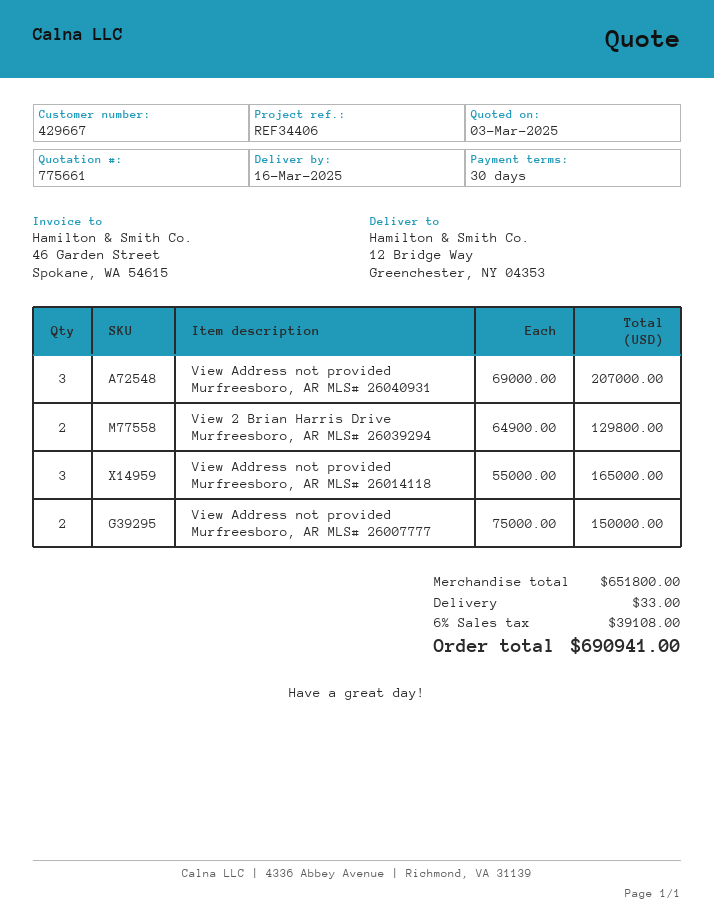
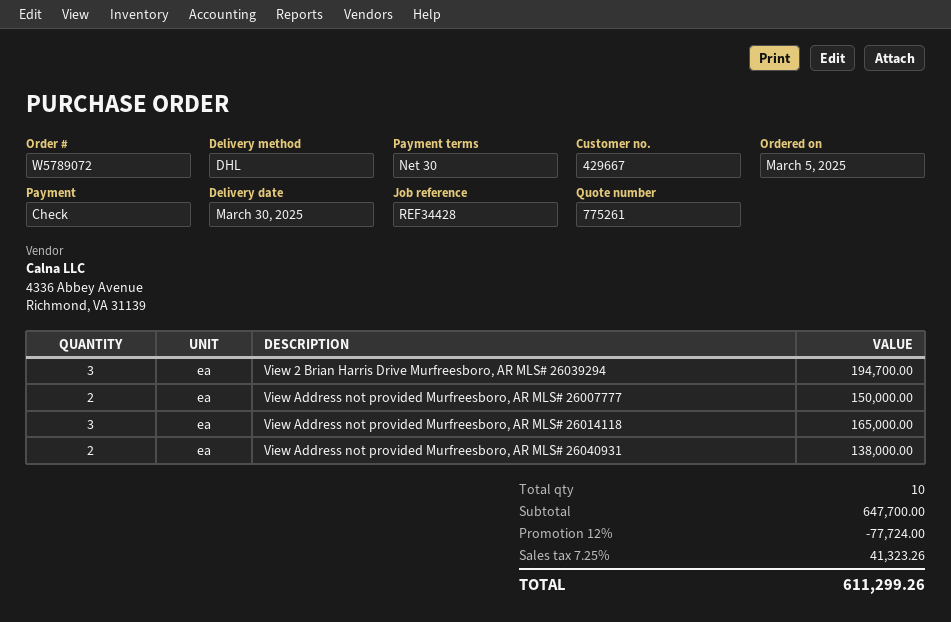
quote number: 775661 -> 775261
delivery date: 2025-03-16 -> 2025-03-30
reference: REF34406 -> REF34428
View Address not provided Murfreesboro, AR MLS# 26040931: 3 for 207000.00 -> 2 for 138000.00
View 2 Brian Harris Drive Murfreesboro, AR MLS# 26039294: 2 for 129800.00 -> 3 for 194700.00
subtotal: 651800.00 -> 647700.00
discount: none -> 12% = 77724.00
shipping: 33.00 -> none
tax: 6% = 39108.00 -> 7.25% = 41323.26
total: 690941.00 -> 611299.26

